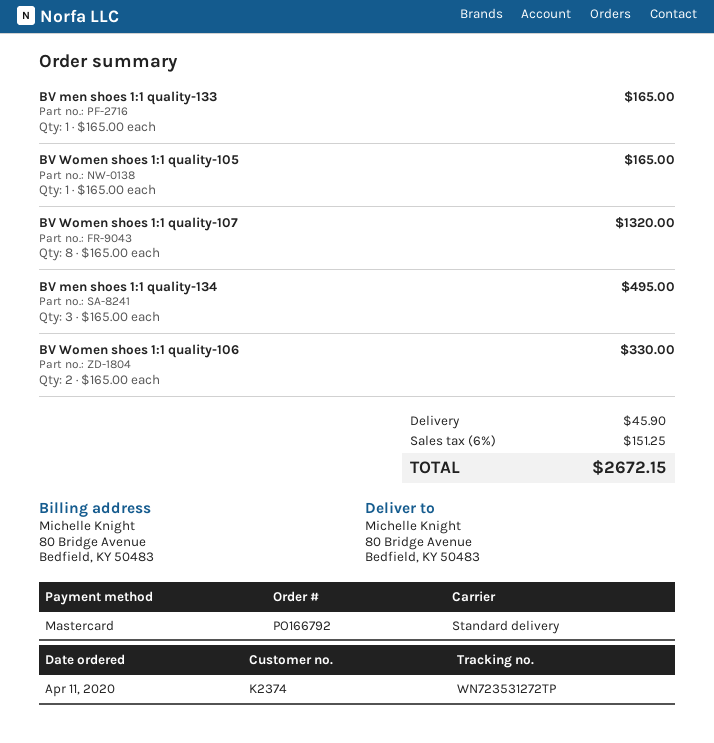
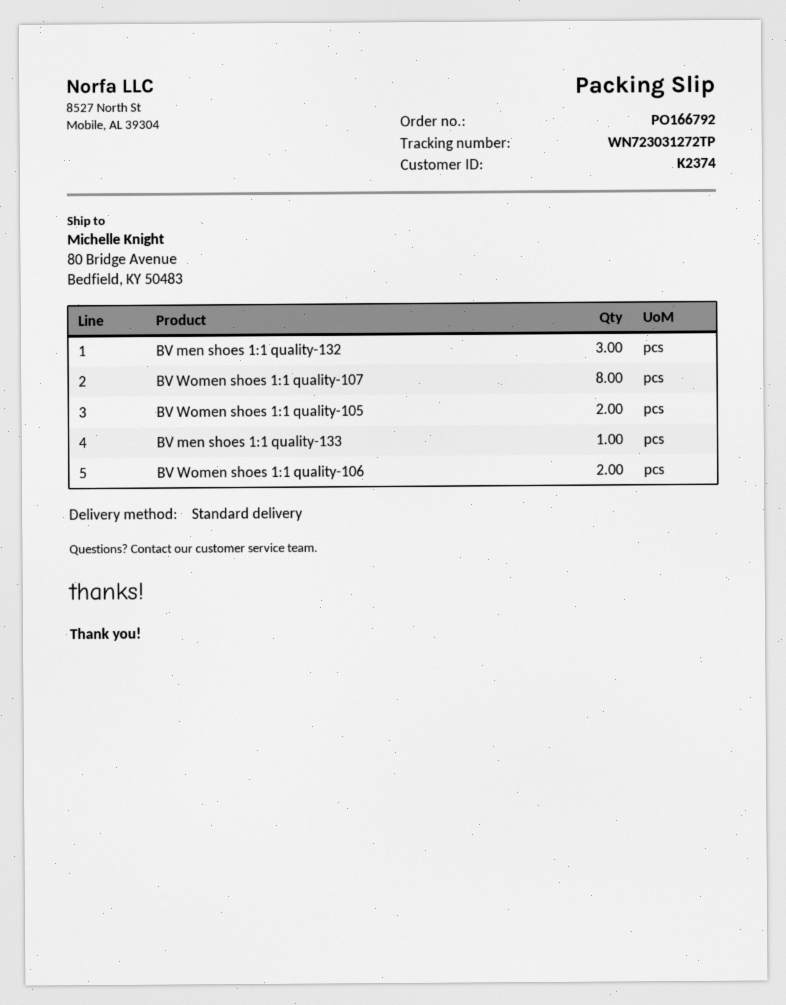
tracking number: WN723531272TP -> WN723031272TP
BV Women shoes 1:1 quality-105: 1 -> 2
BV men shoes 1:1 quality-134: 3 -> none
BV men shoes 1:1 quality-132: none -> 3

